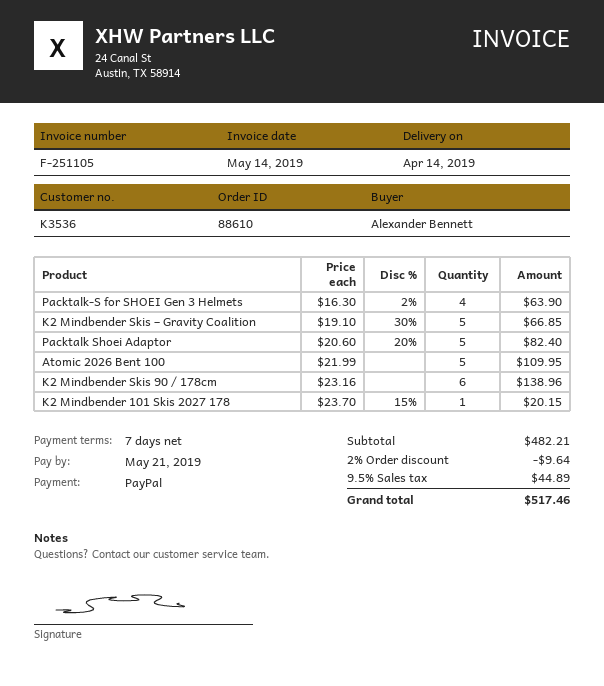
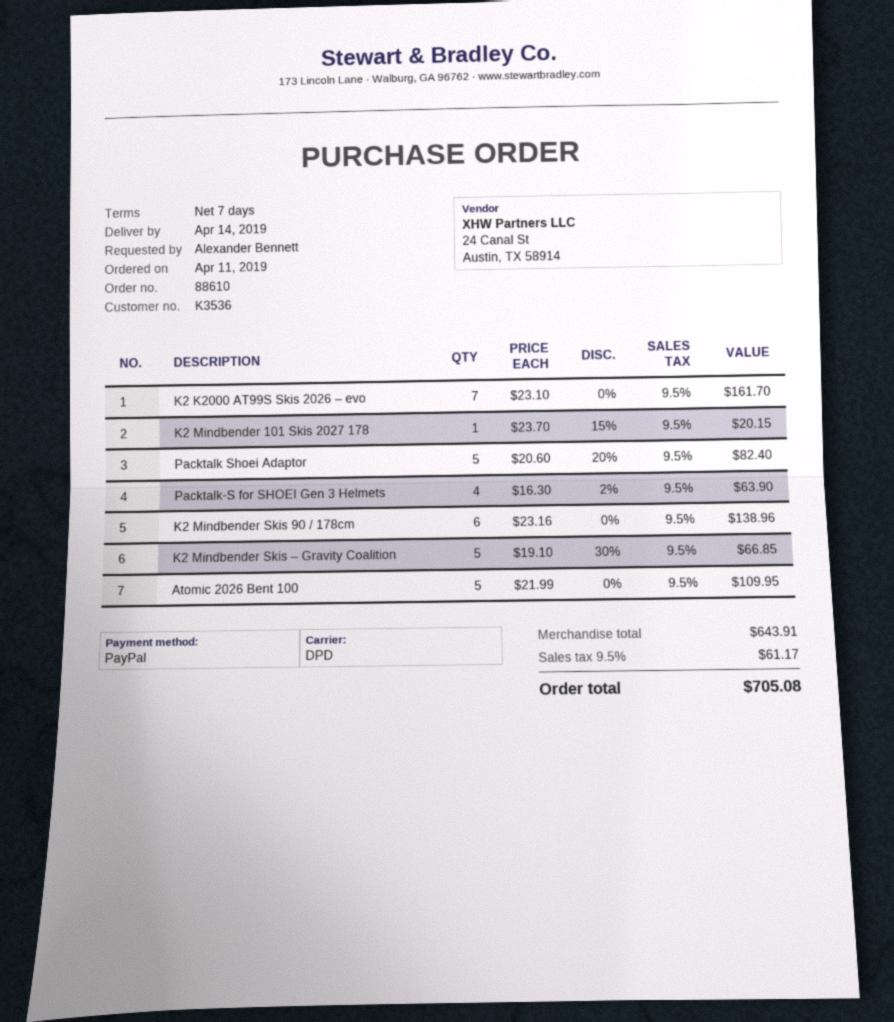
K2 K2000 AT99S Skis 2026 – evo: none -> 7 x 23.10 = 161.70
subtotal: 482.21 -> 643.91
discount: 2% = 9.64 -> none
tax: 9.5% = 44.89 -> 9.5% = 61.17
total: 517.46 -> 705.08

